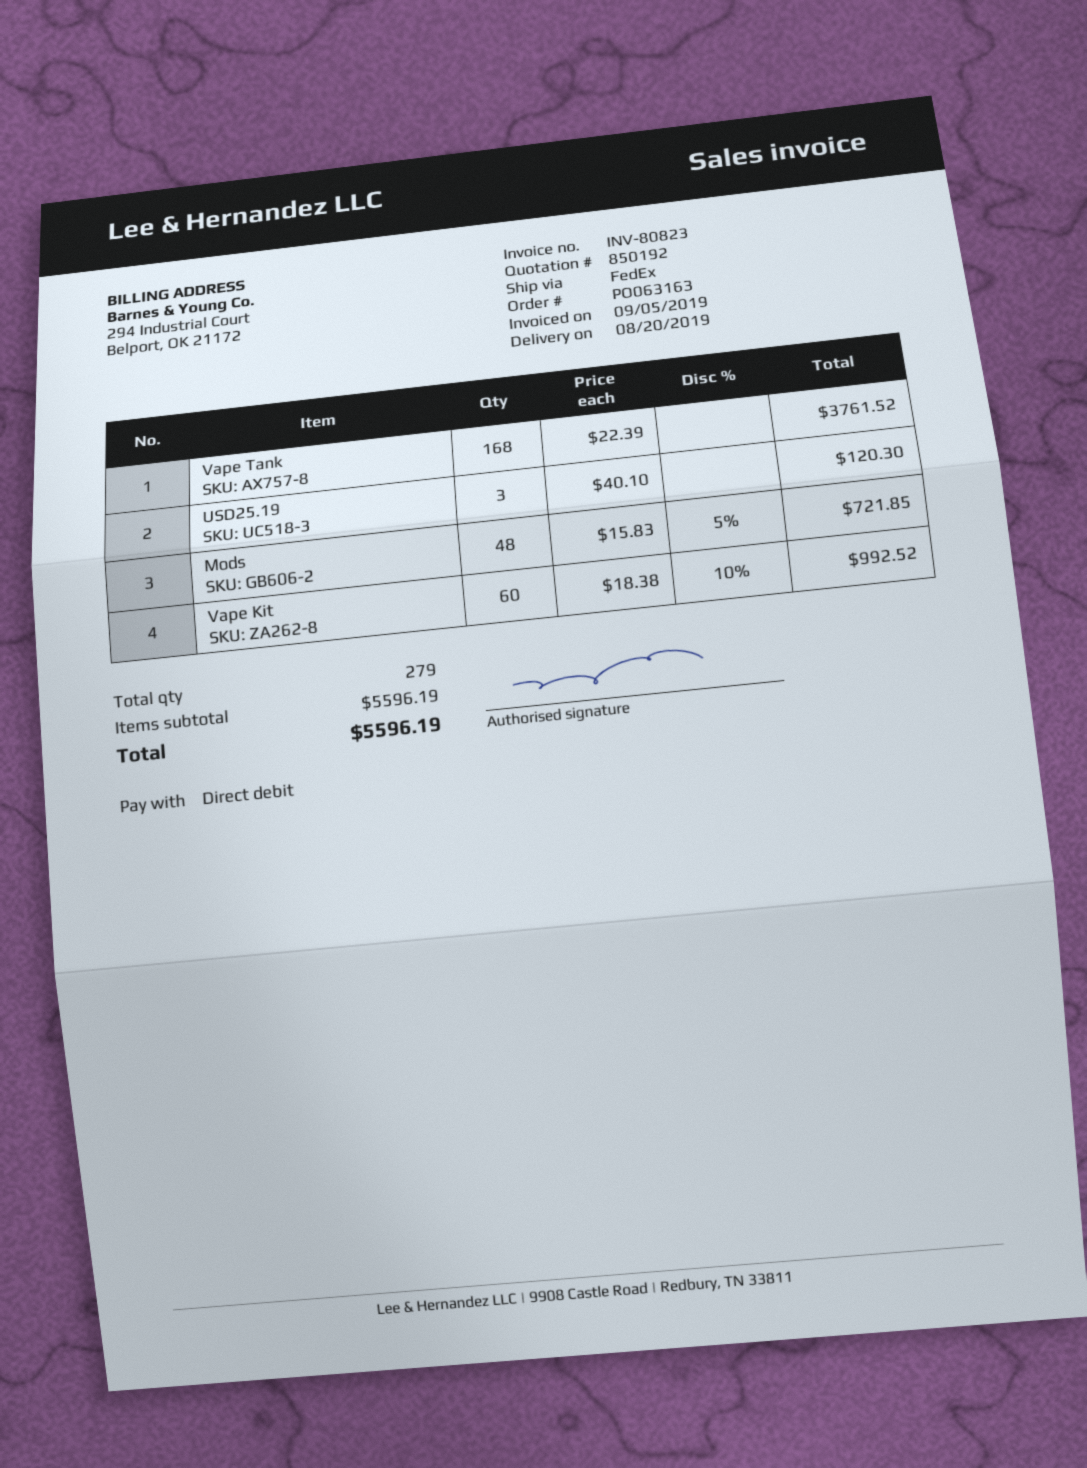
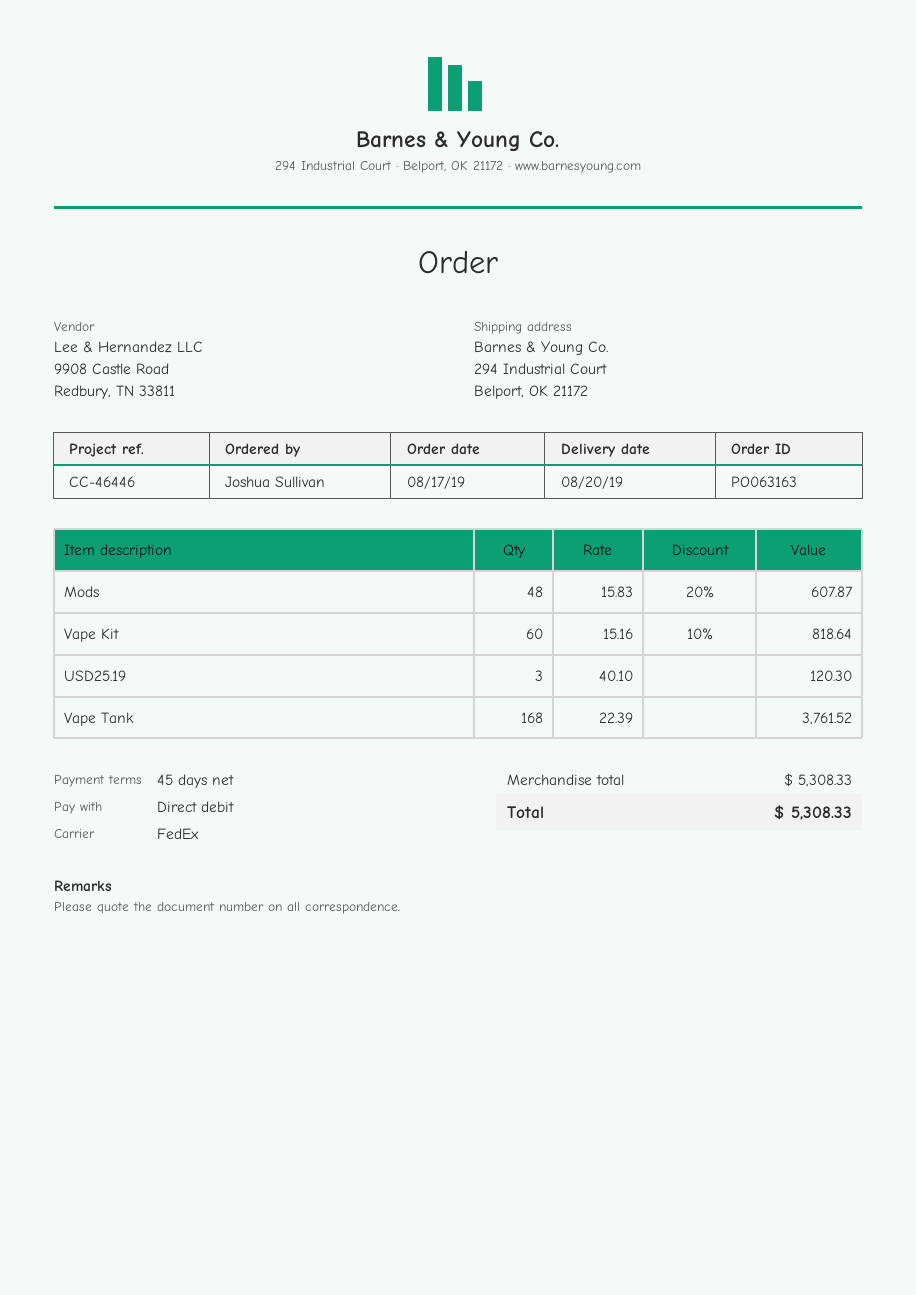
Mods: 48 x 15.83 - 5% = 721.85 -> 48 x 15.83 - 20% = 607.87
Vape Kit: 60 x 18.38 - 10% = 992.52 -> 60 x 15.16 - 10% = 818.64
subtotal: 5596.19 -> 5308.33
total: 5596.19 -> 5308.33

